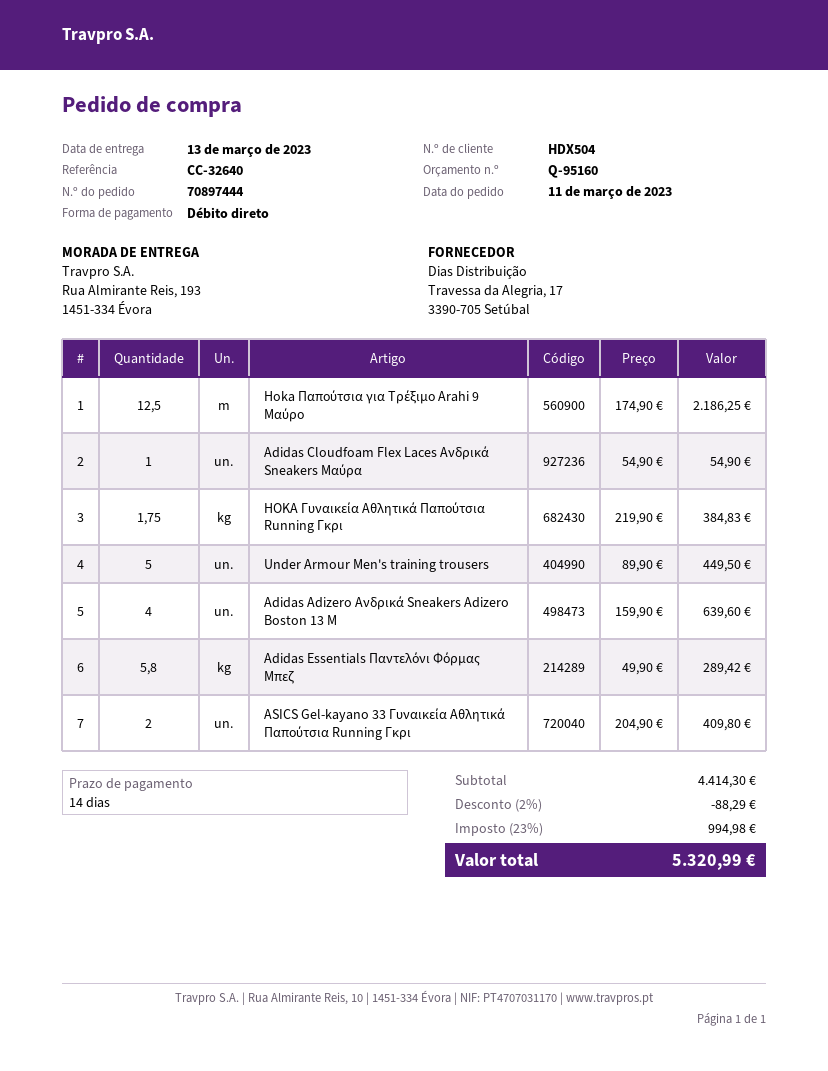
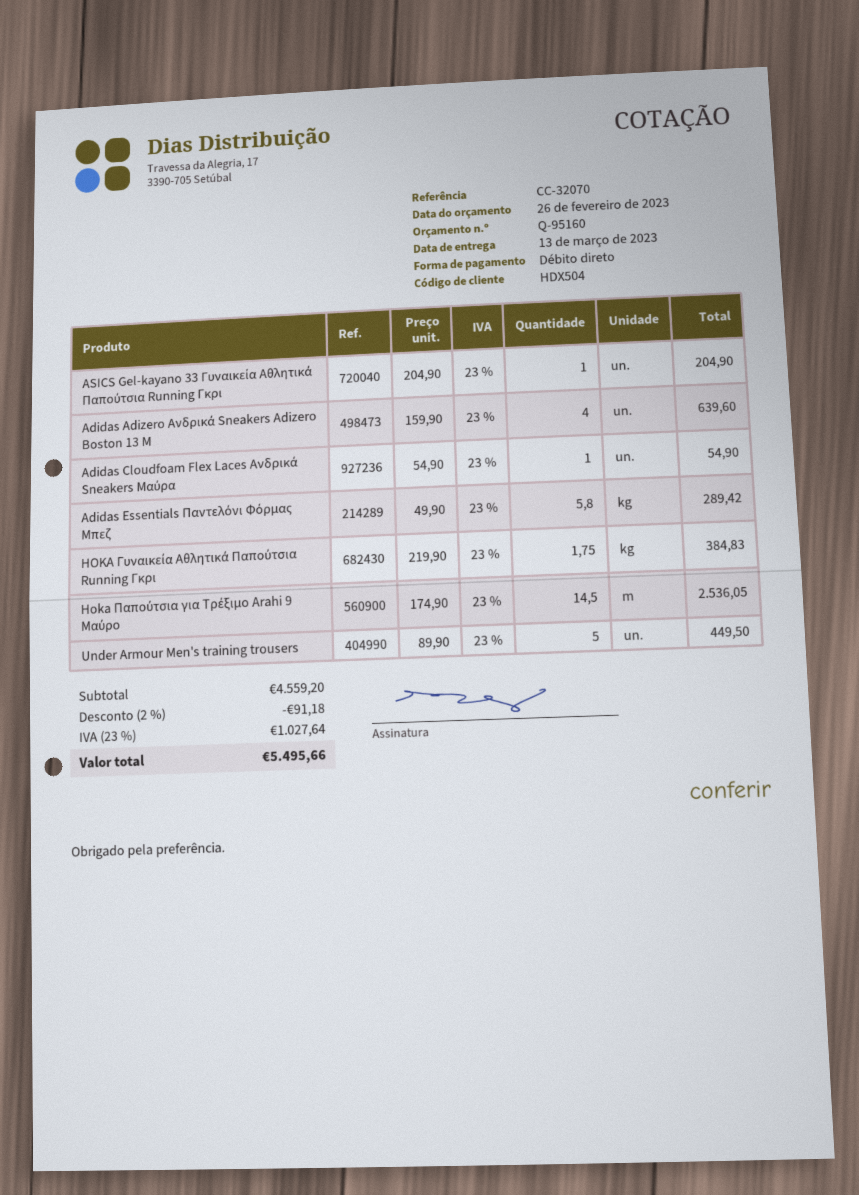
reference: CC-32640 -> CC-32070
Hoka Παπούτσια για Τρέξιμο Arahi 9 Μαύρο: 12.5 x 174.90 = 2186.25 -> 14.5 x 174.90 = 2536.05
ASICS Gel-kayano 33 Γυναικεία Αθλητικά Παπούτσια Running Γκρι: 2 x 204.90 = 409.80 -> 1 x 204.90 = 204.90
subtotal: 4414.30 -> 4559.20
discount: 2% = 88.29 -> 2% = 91.18
tax: 23% = 994.98 -> 23% = 1027.64
total: 5320.99 -> 5495.66

